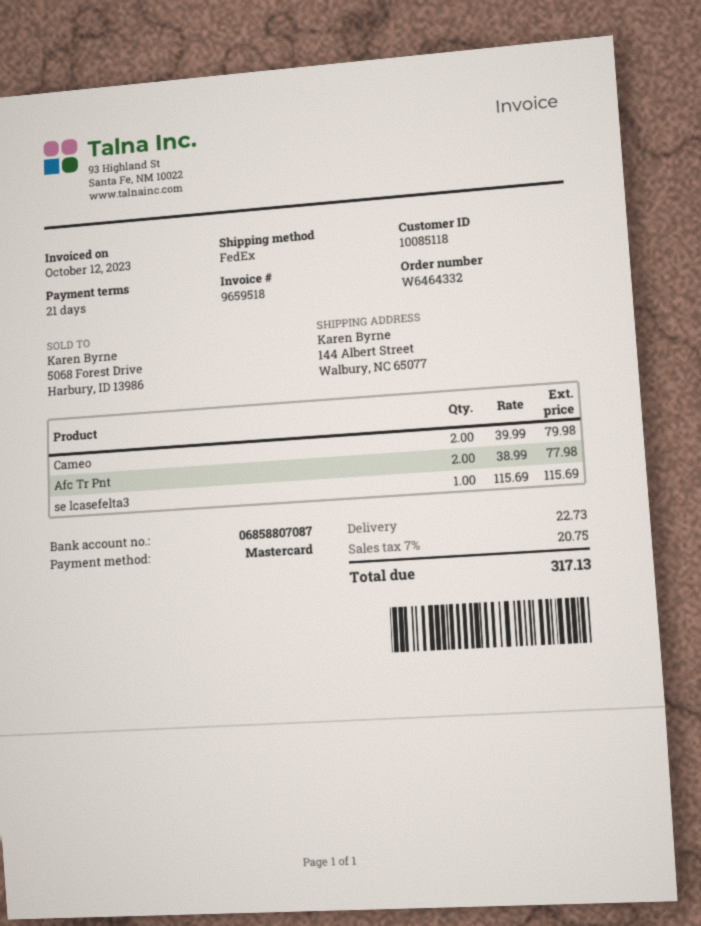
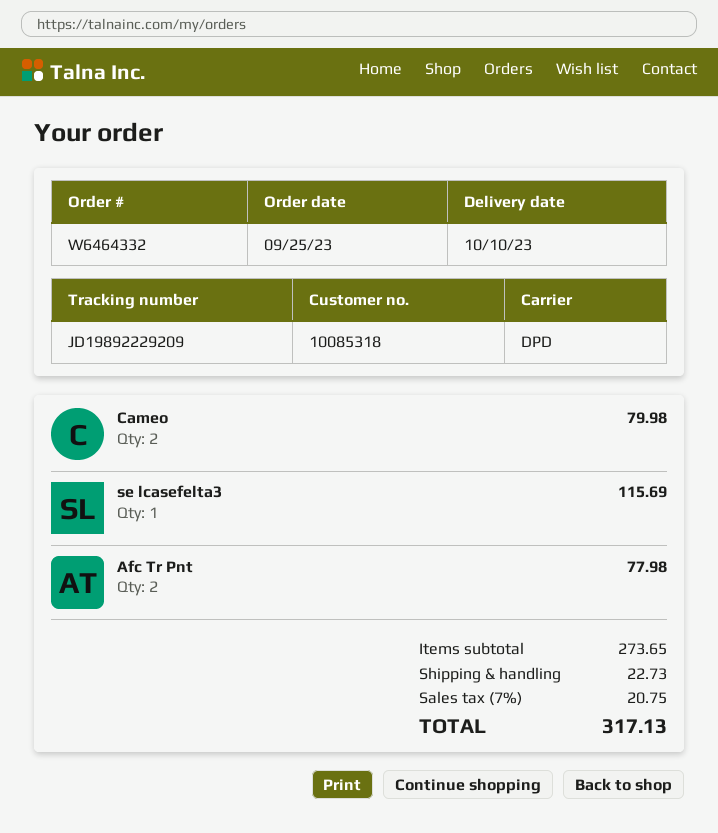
customer number: 10085118 -> 10085318
shipping method: FedEx -> DPD

